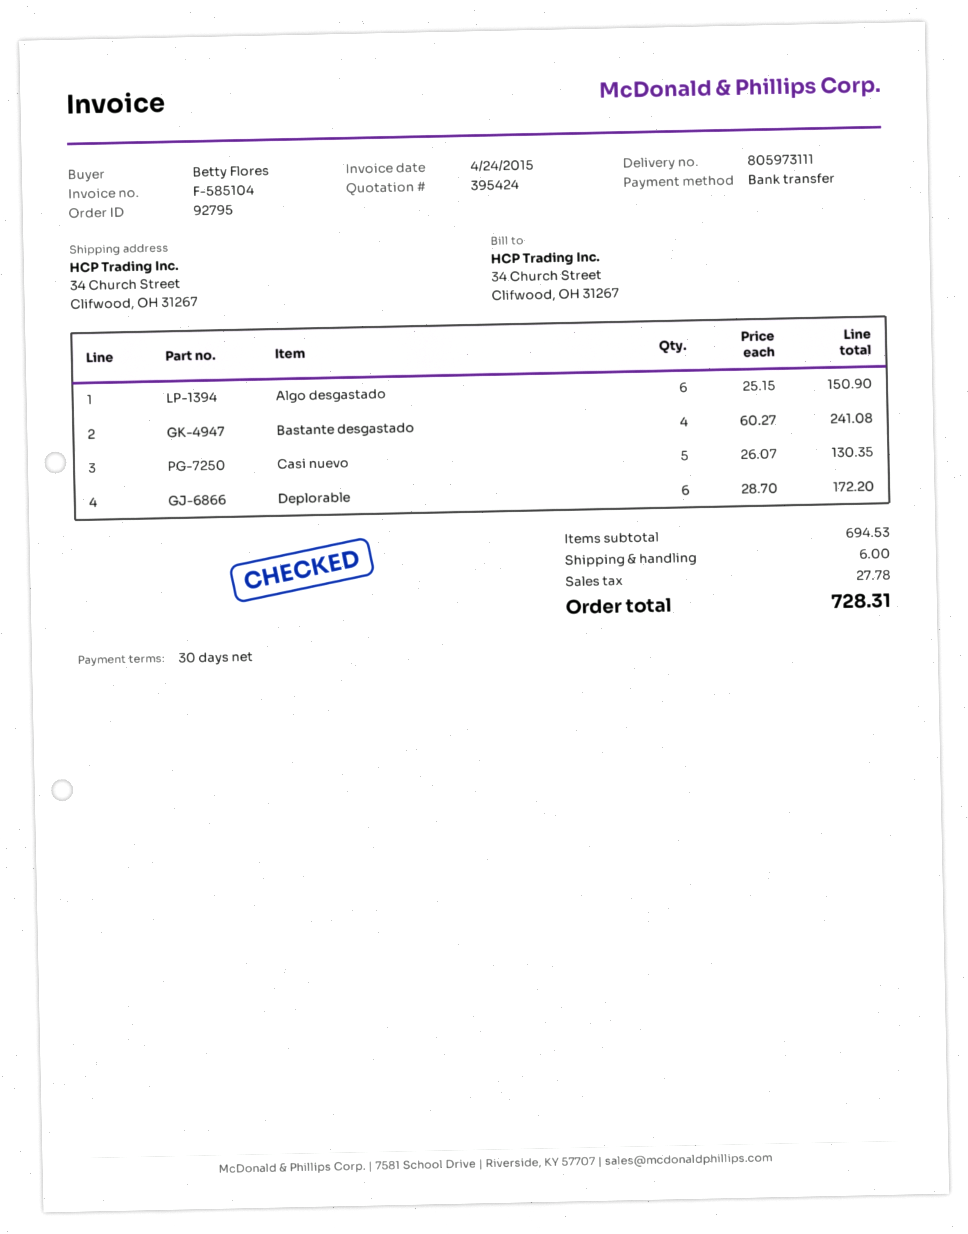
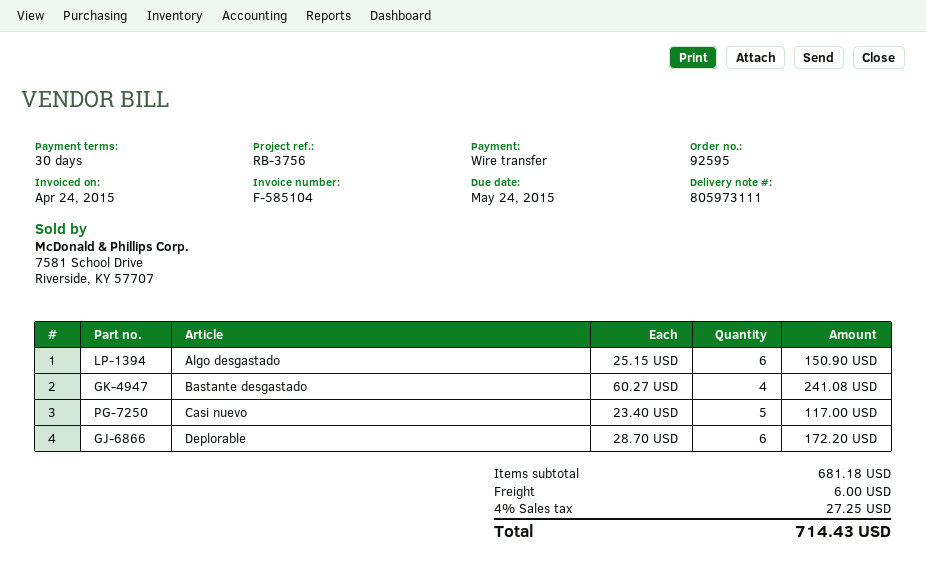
order number: 92795 -> 92595
Casi nuevo: 5 x 26.07 = 130.35 -> 5 x 23.40 = 117.00
subtotal: 694.53 -> 681.18
tax: 27.78 -> 27.25
total: 728.31 -> 714.43

